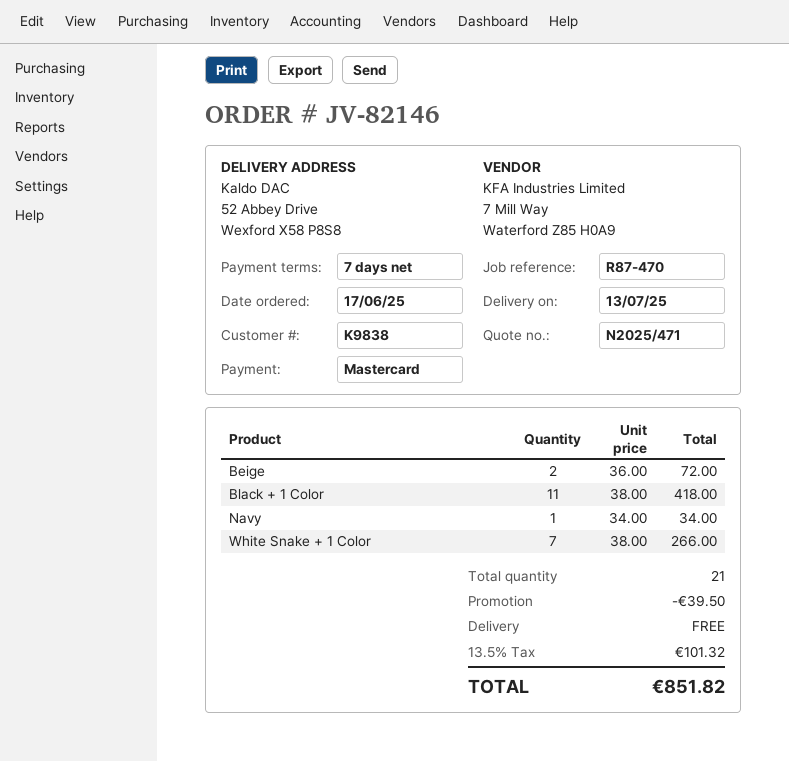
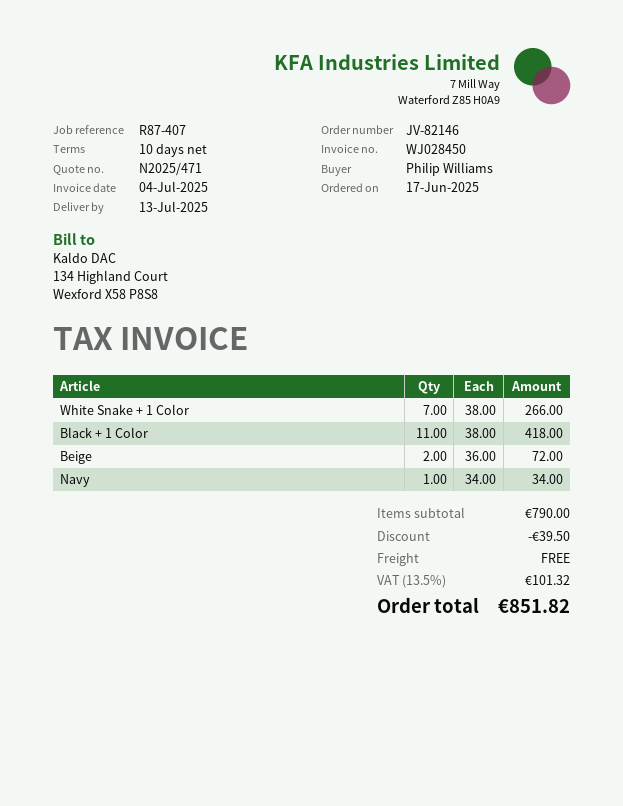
payment terms: 7 days -> 10 days
reference: R87-470 -> R87-407

